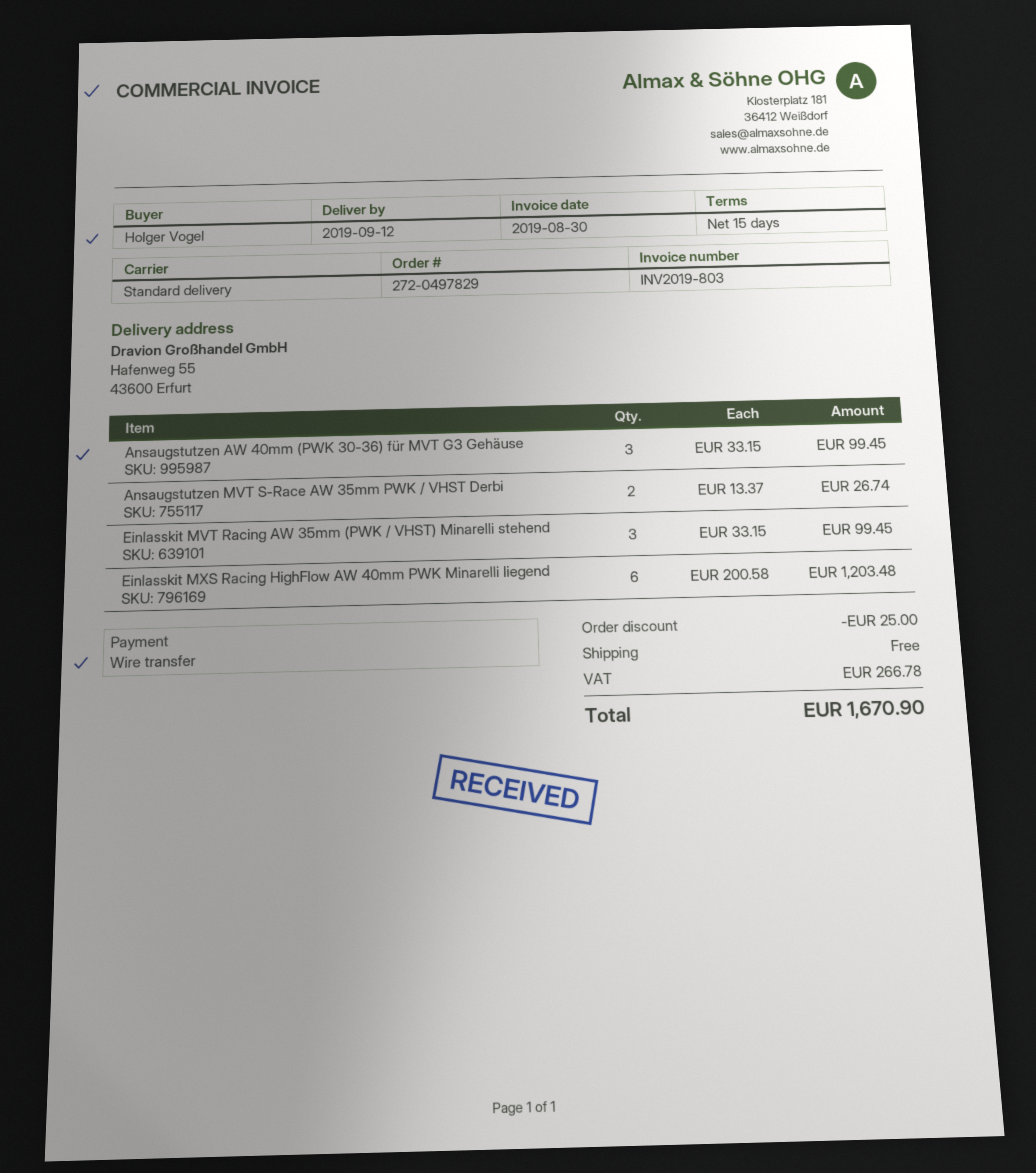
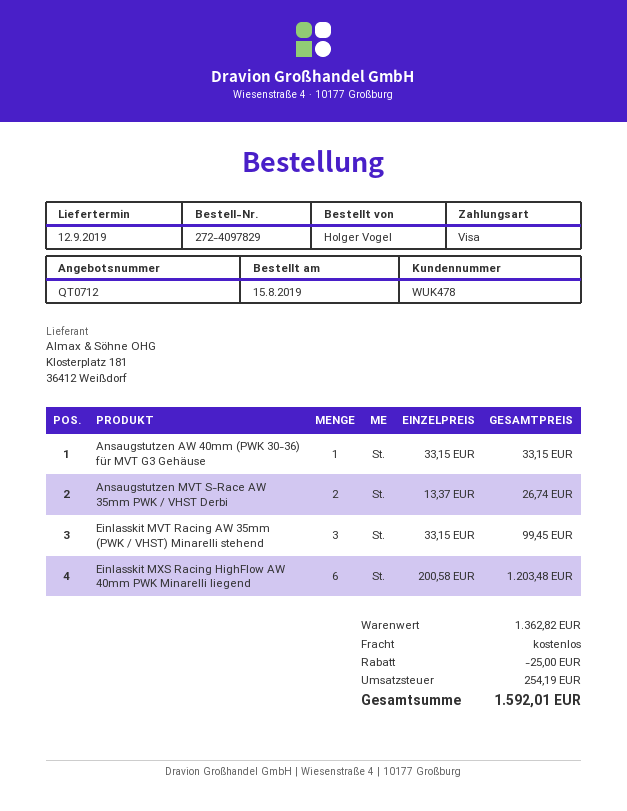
order number: 272-0497829 -> 272-4097829
payment method: bank transfer -> Visa
Ansaugstutzen AW 40mm (PWK 30-36) für MVT G3 Gehäuse: 3 x 33.15 = 99.45 -> 1 x 33.15 = 33.15
tax: 266.78 -> 254.19
total: 1670.90 -> 1592.01

